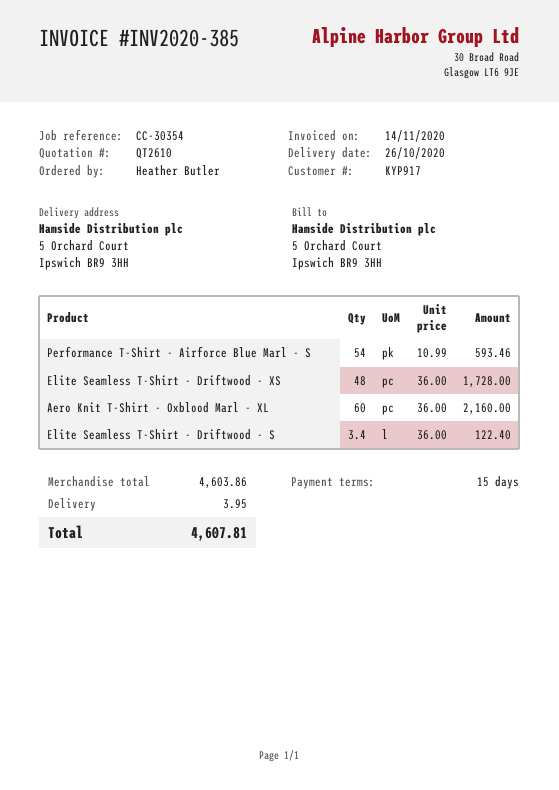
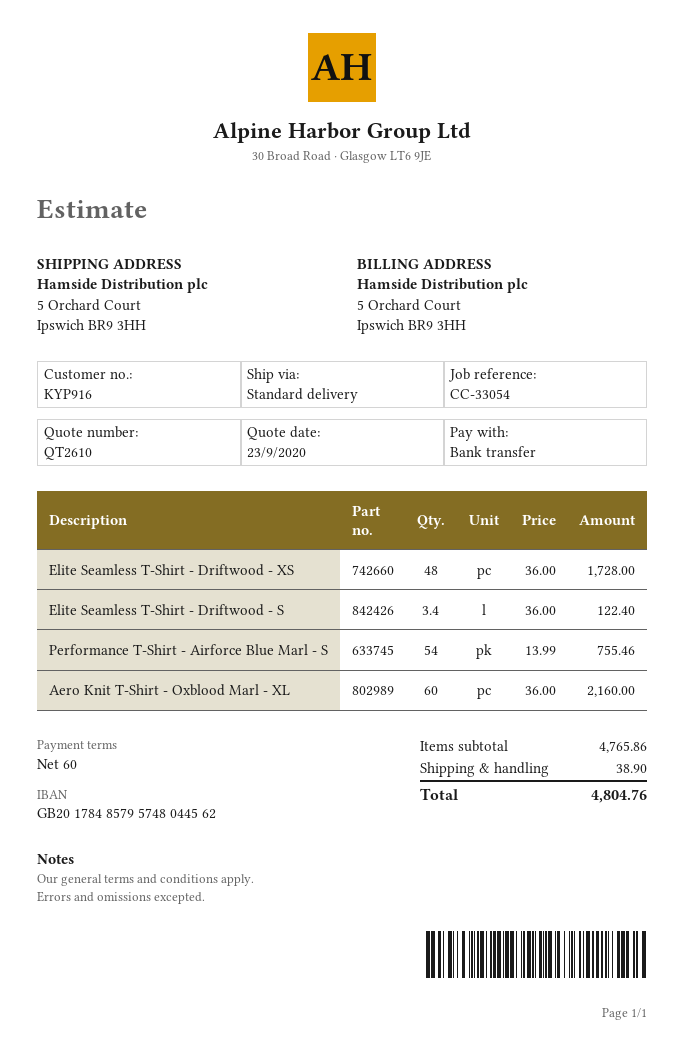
payment terms: 15 days -> 60 days
customer number: KYP917 -> KYP916
reference: CC-30354 -> CC-33054
Performance T-Shirt - Airforce Blue Marl - S: 54 x 10.99 = 593.46 -> 54 x 13.99 = 755.46
subtotal: 4603.86 -> 4765.86
shipping: 3.95 -> 38.90
total: 4607.81 -> 4804.76

